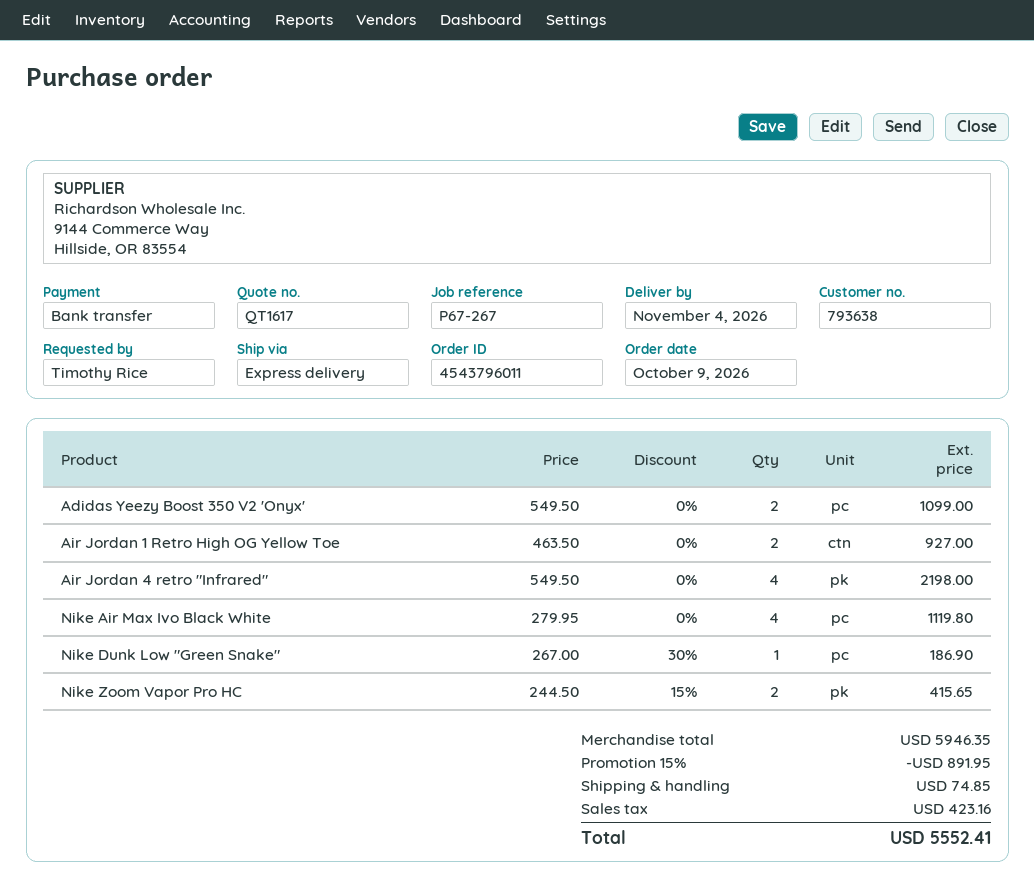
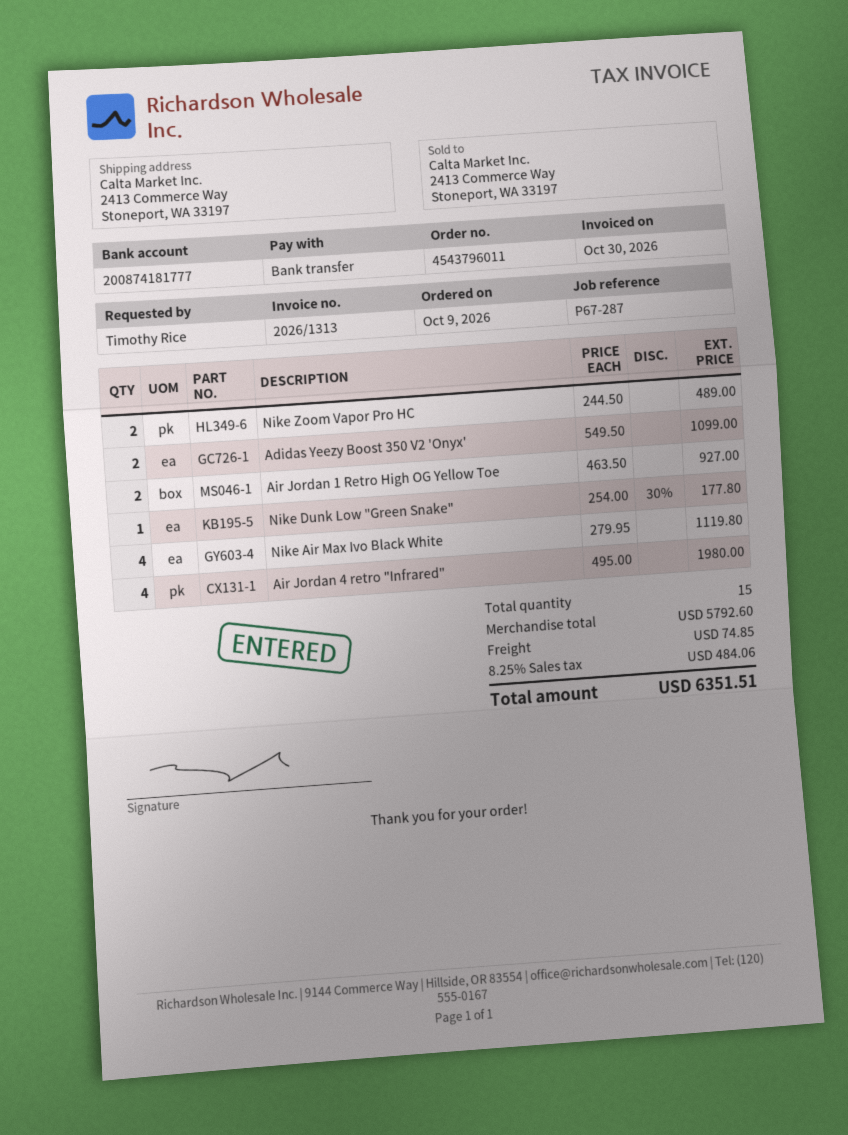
reference: P67-267 -> P67-287
Air Jordan 4 retro "Infrared": 4 x 549.50 = 2198.00 -> 4 x 495.00 = 1980.00
Nike Dunk Low "Green Snake": 1 x 267.00 - 30% = 186.90 -> 1 x 254.00 - 30% = 177.80
Nike Zoom Vapor Pro HC: 2 x 244.50 - 15% = 415.65 -> 2 x 244.50 = 489.00
subtotal: 5946.35 -> 5792.60
discount: 15% = 891.95 -> none
tax: 423.16 -> 484.06
total: 5552.41 -> 6351.51

